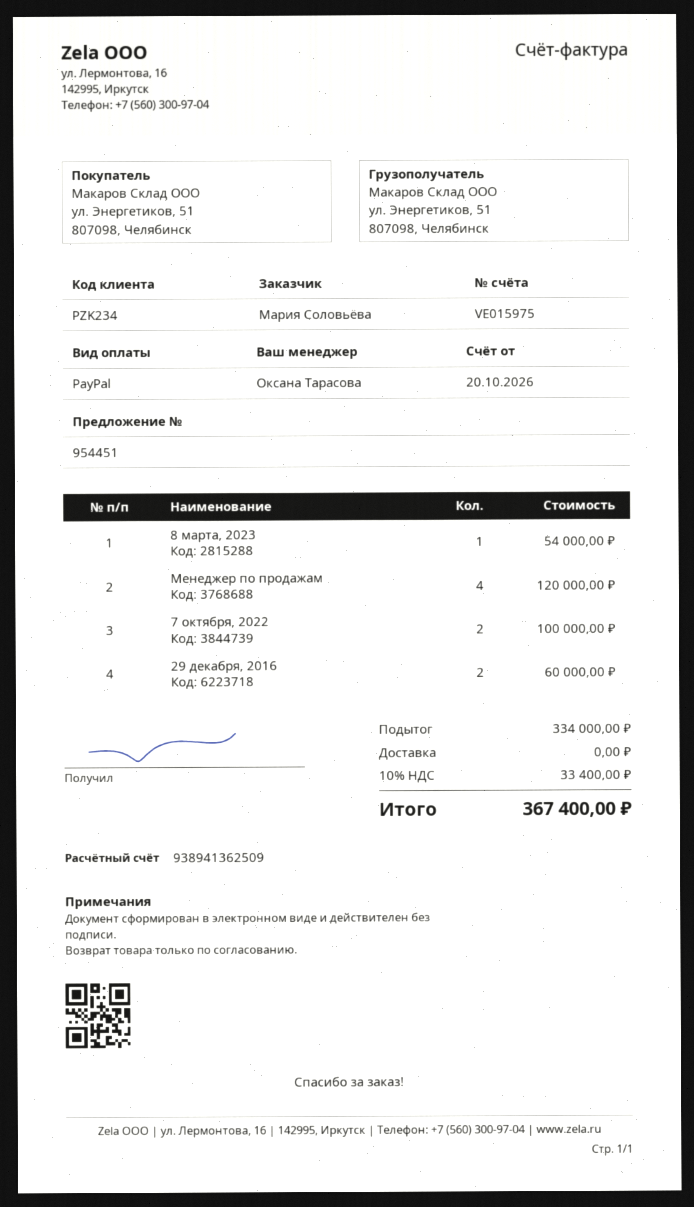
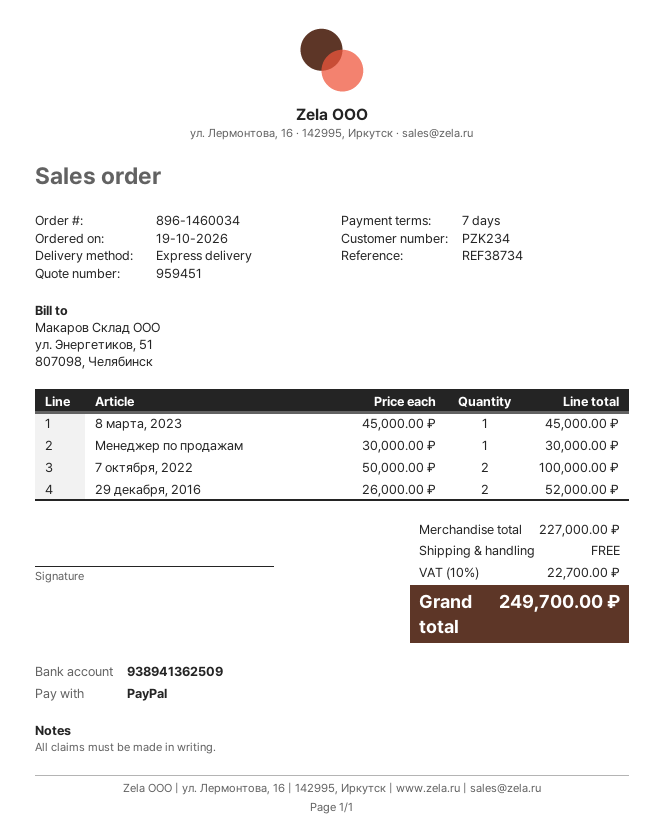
quote number: 954451 -> 959451
8 марта, 2023: 1 for 54000.00 -> 1 for 45000.00
Менеджер по продажам: 4 for 120000.00 -> 1 for 30000.00
29 декабря, 2016: 2 for 60000.00 -> 2 for 52000.00
subtotal: 334000.00 -> 227000.00
tax: 10% = 33400.00 -> 10% = 22700.00
total: 367400.00 -> 249700.00

